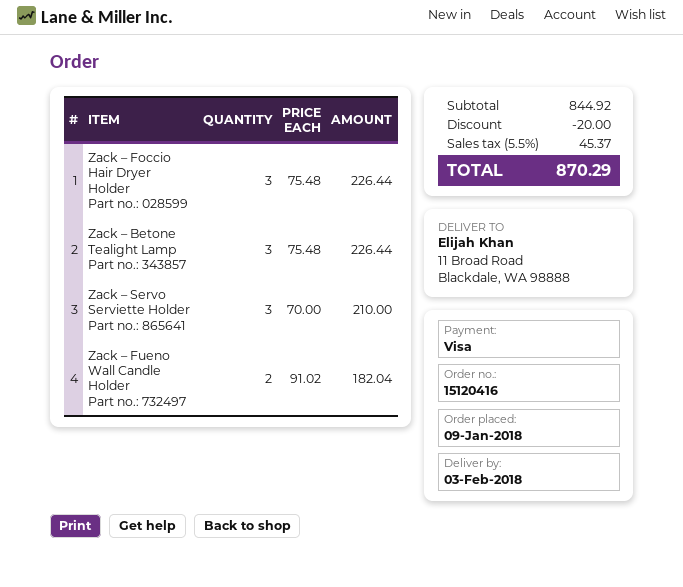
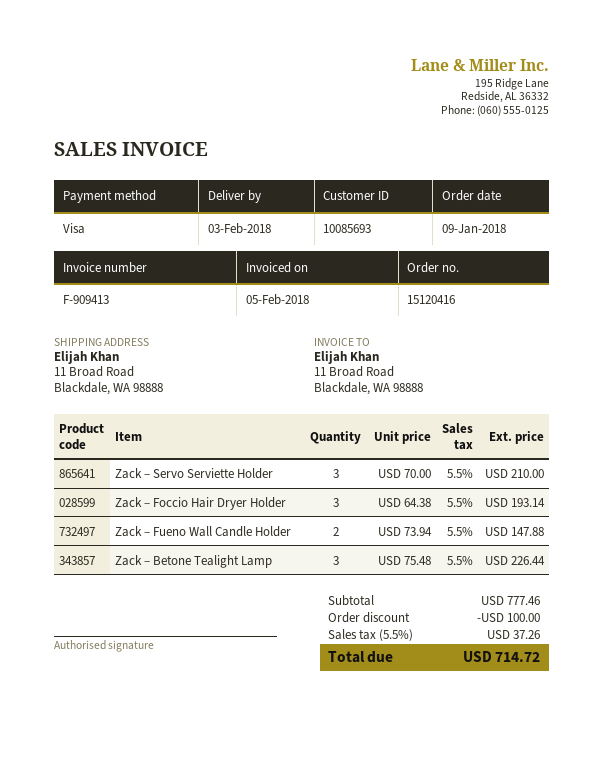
Zack – Foccio Hair Dryer Holder: 3 x 75.48 = 226.44 -> 3 x 64.38 = 193.14
Zack – Fueno Wall Candle Holder: 2 x 91.02 = 182.04 -> 2 x 73.94 = 147.88
subtotal: 844.92 -> 777.46
discount: 20.00 -> 100.00
tax: 5.5% = 45.37 -> 5.5% = 37.26
total: 870.29 -> 714.72

